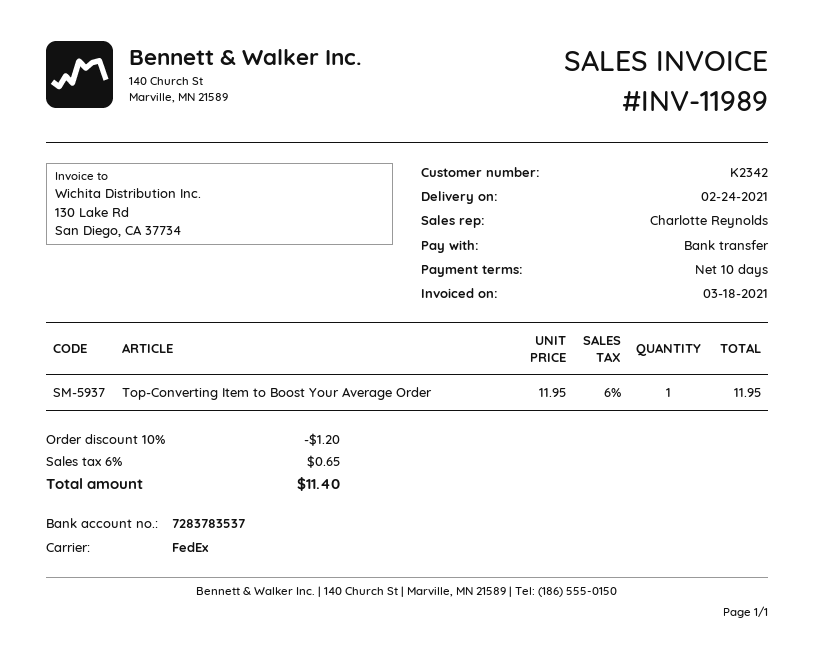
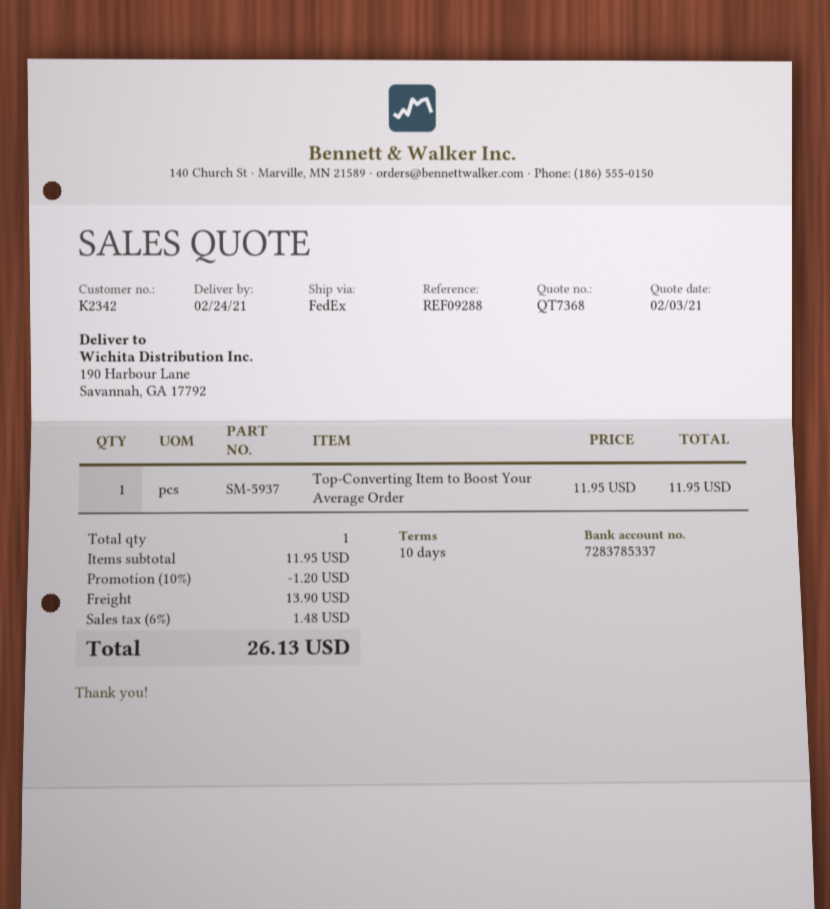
bank account: 7283783537 -> 7283785337
shipping: none -> 13.90
tax: 6% = 0.65 -> 6% = 1.48
total: 11.40 -> 26.13

